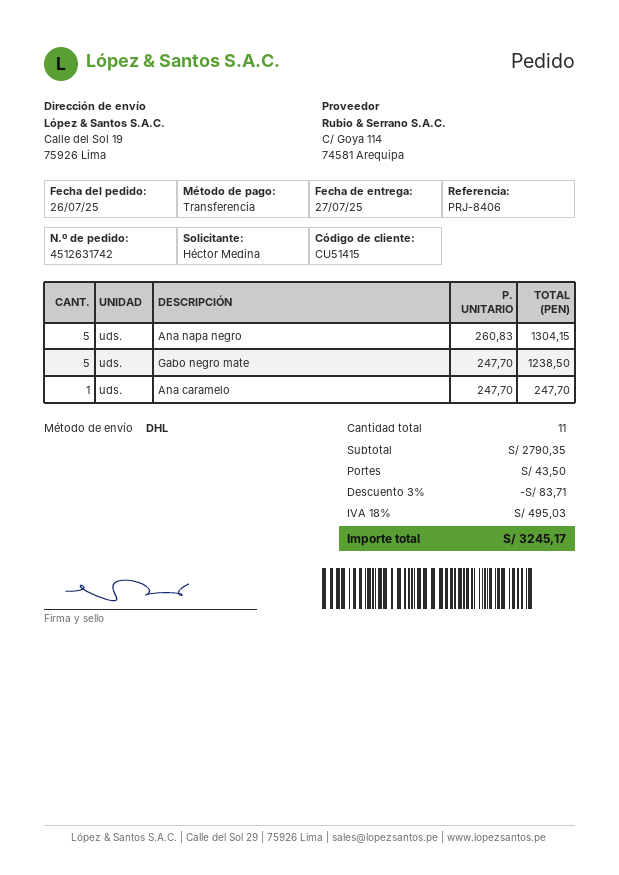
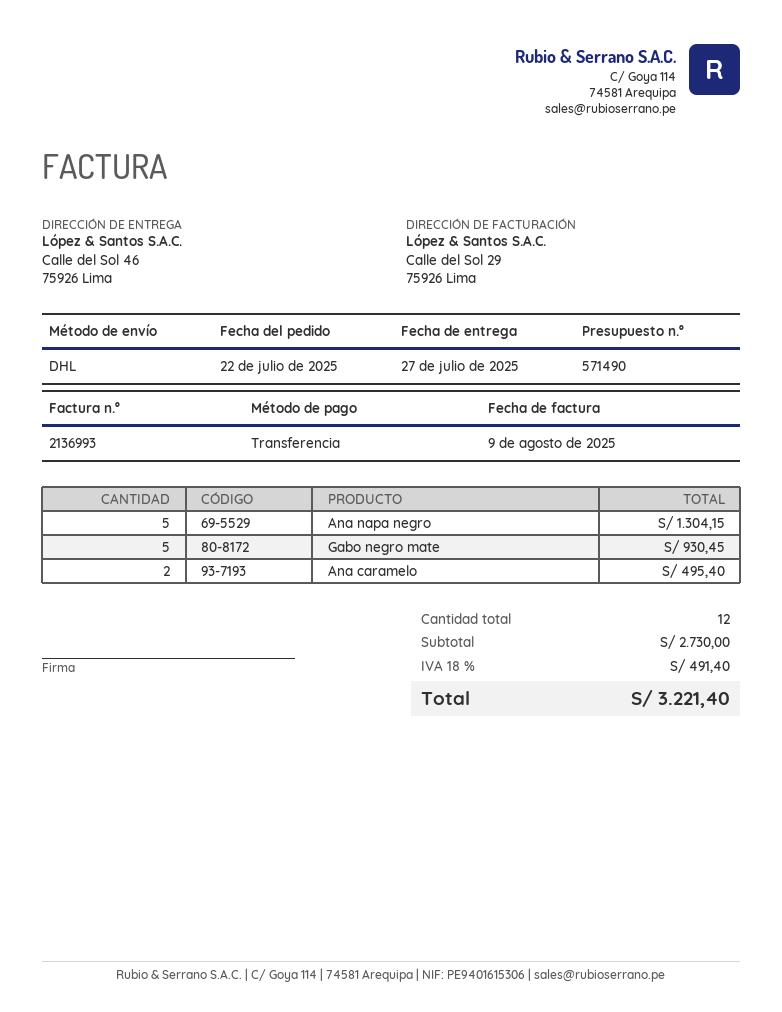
order date: 2025-07-26 -> 2025-07-22
ship to: Calle del Sol 19, 75926 Lima -> Calle del Sol 46, 75926 Lima
Gabo negro mate: 5 for 1238.50 -> 5 for 930.45
Ana caramelo: 1 for 247.70 -> 2 for 495.40
total quantity: 11 -> 12
subtotal: 2790.35 -> 2730.00
discount: 3% = 83.71 -> none
shipping: 43.50 -> none
tax: 18% = 495.03 -> 18% = 491.40
total: 3245.17 -> 3221.40

